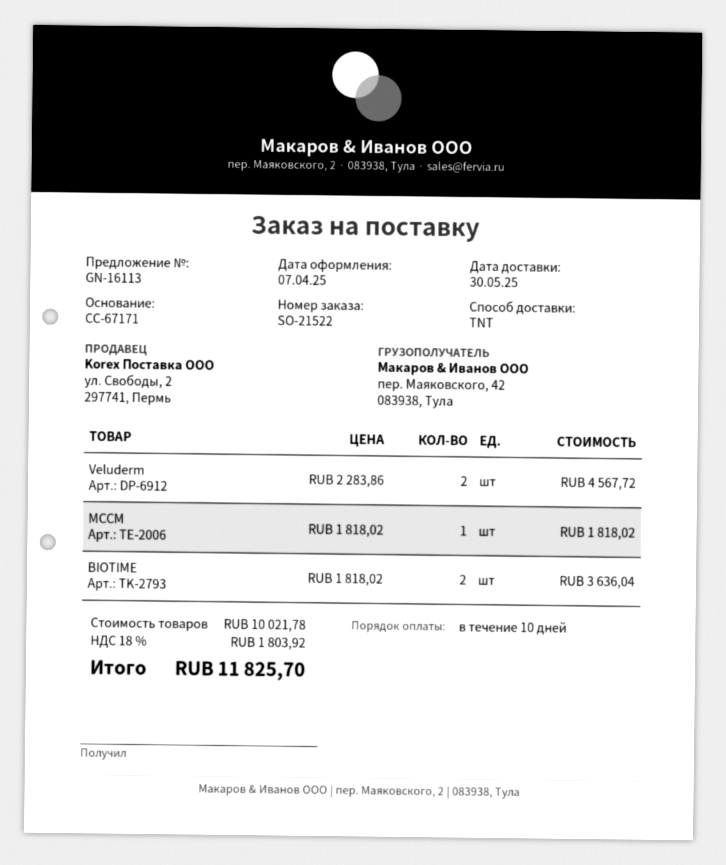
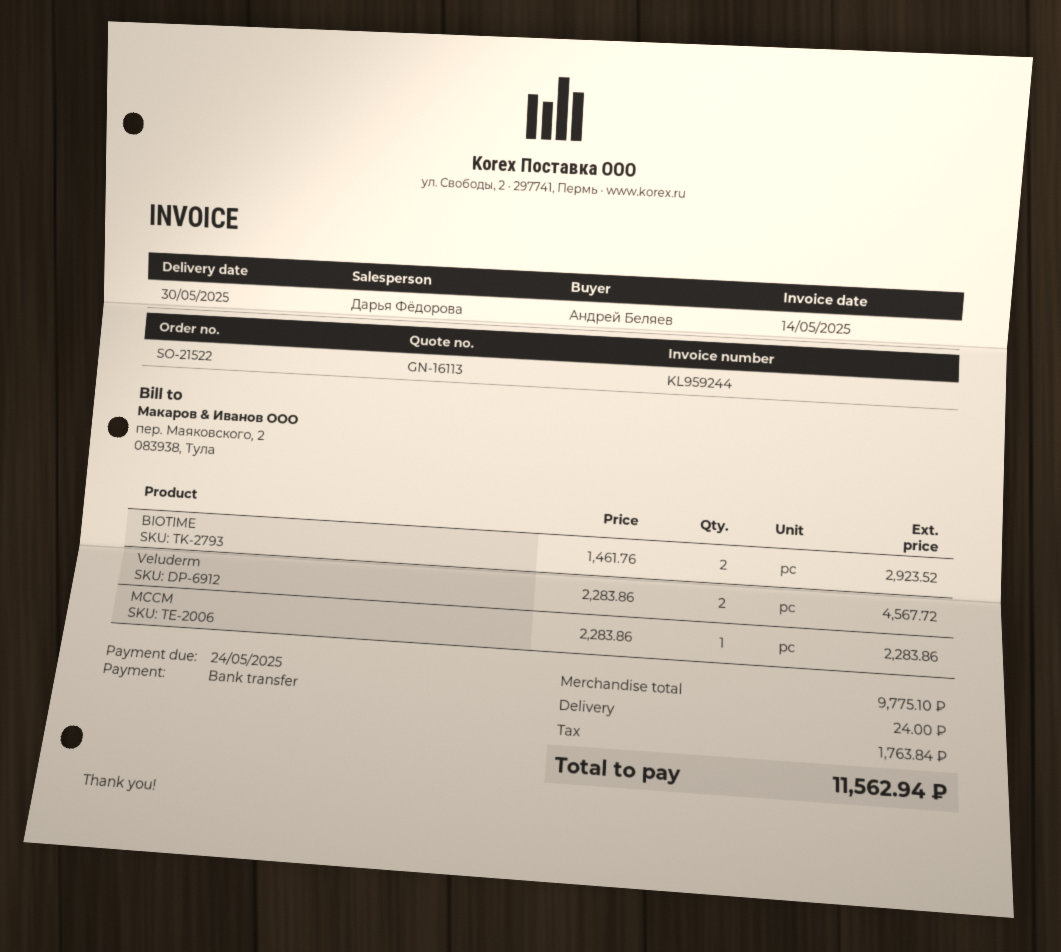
MCCM: 1 x 1818.02 = 1818.02 -> 1 x 2283.86 = 2283.86
BIOTIME: 2 x 1818.02 = 3636.04 -> 2 x 1461.76 = 2923.52
subtotal: 10021.78 -> 9775.10
shipping: none -> 24.00
tax: 1803.92 -> 1763.84
total: 11825.70 -> 11562.94

